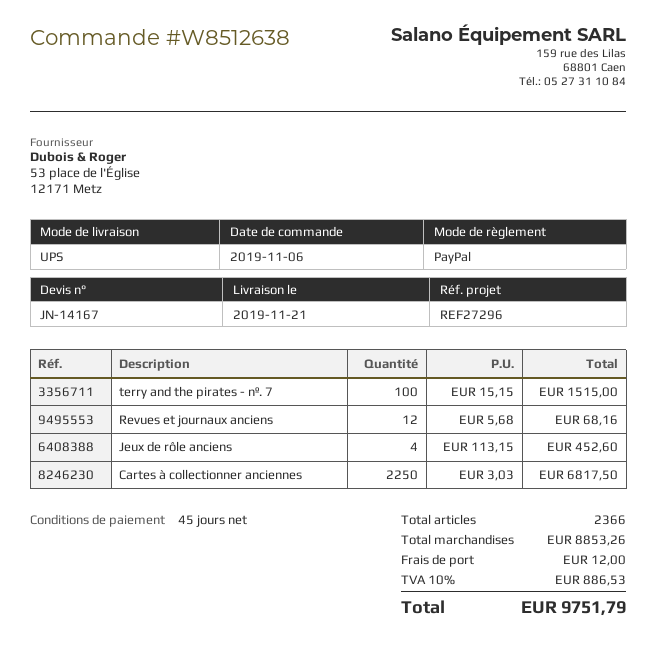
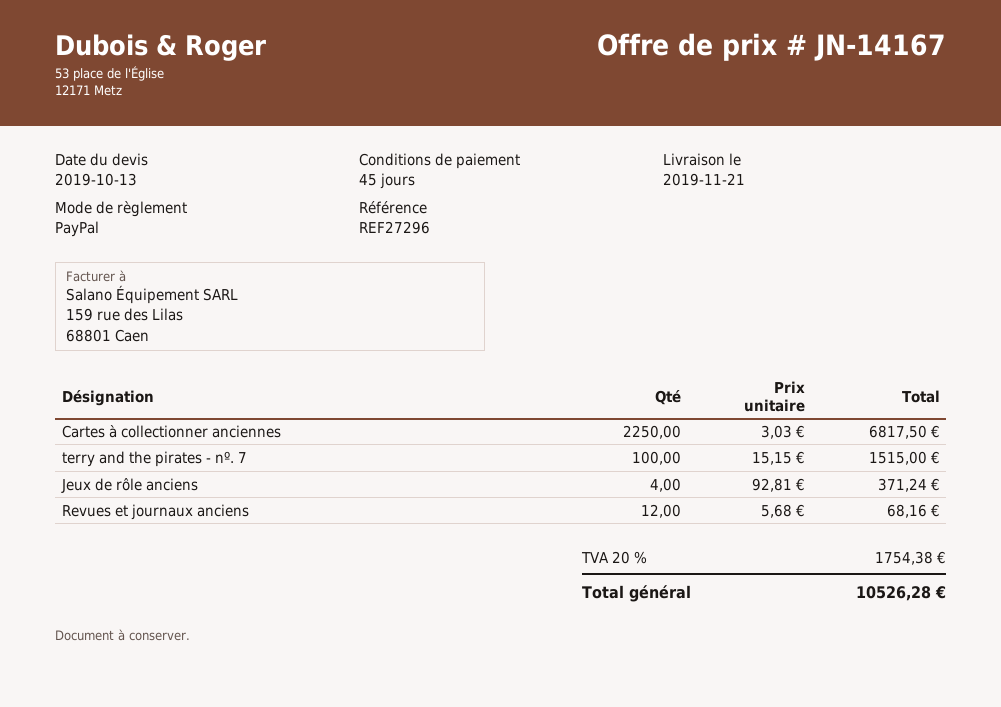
Jeux de rôle anciens: 4 x 113.15 = 452.60 -> 4 x 92.81 = 371.24
shipping: 12.00 -> none
tax: 10% = 886.53 -> 20% = 1754.38
total: 9751.79 -> 10526.28

